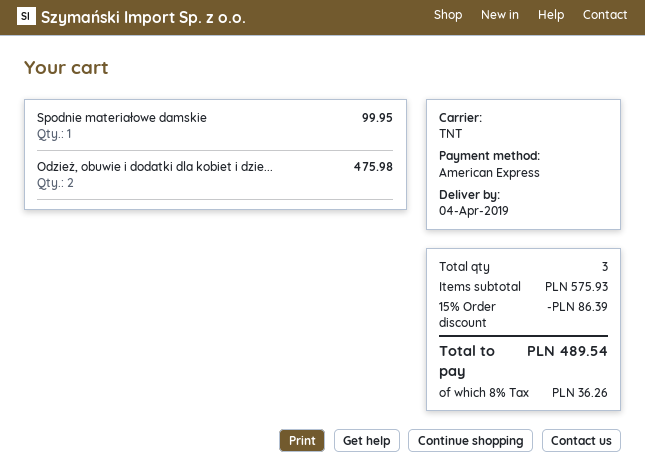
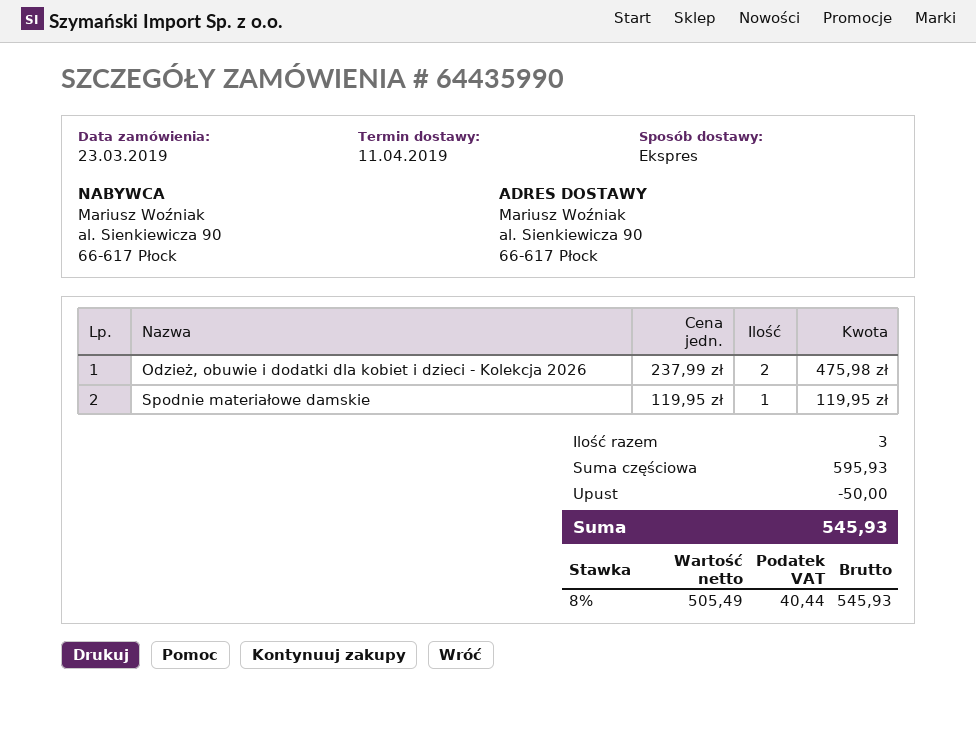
delivery date: 2019-04-04 -> 2019-04-11
shipping method: TNT -> express
Spodnie materiałowe damskie: 1 for 99.95 -> 1 for 119.95
subtotal: 575.93 -> 595.93
discount: 86.39 -> 50.00
tax: 8% = 36.26 -> 8% = 40.44
total: 489.54 -> 545.93

